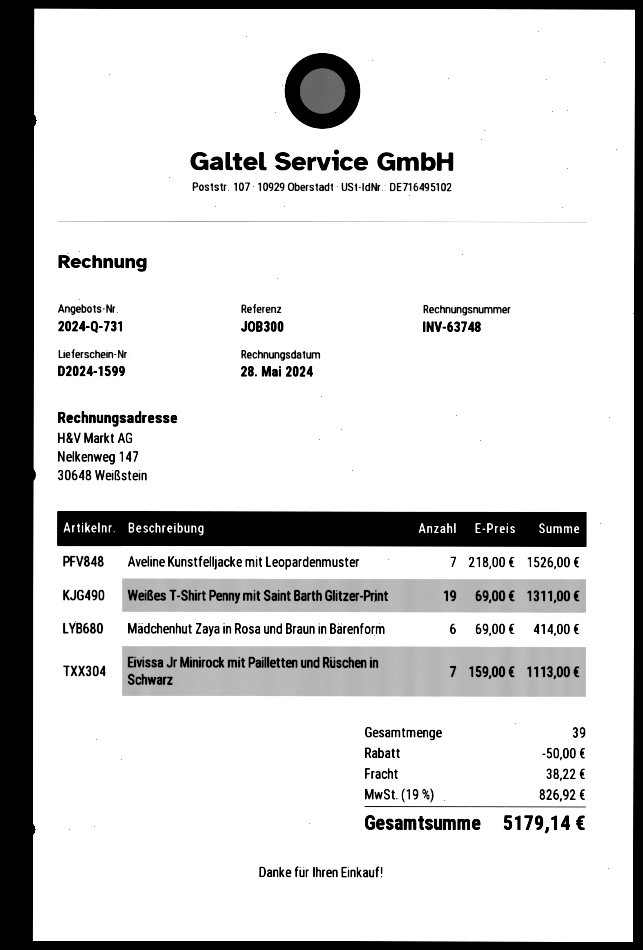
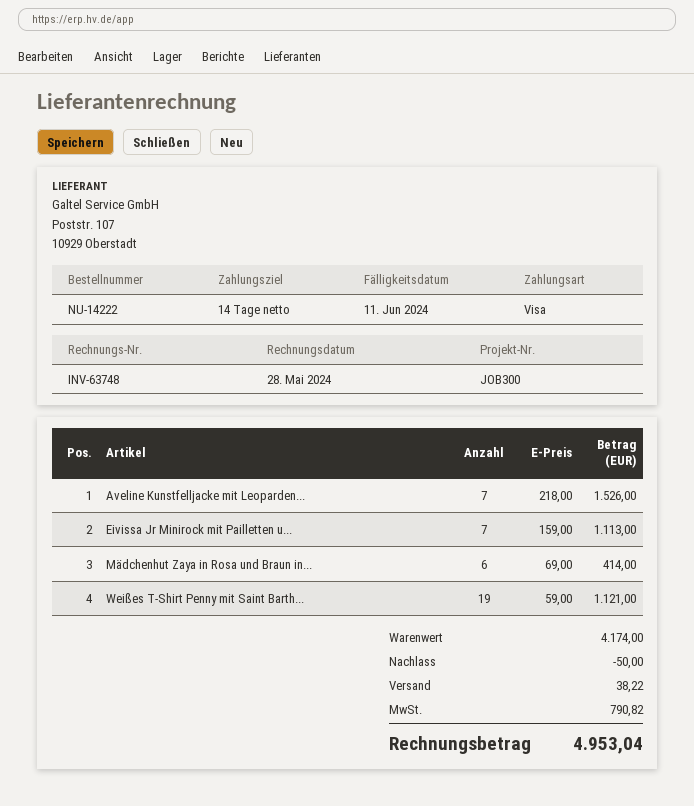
Weißes T-Shirt Penny mit Saint Barth Glitzer-Print: 19 x 69.00 = 1311.00 -> 19 x 59.00 = 1121.00
tax: 826.92 -> 790.82
total: 5179.14 -> 4953.04

